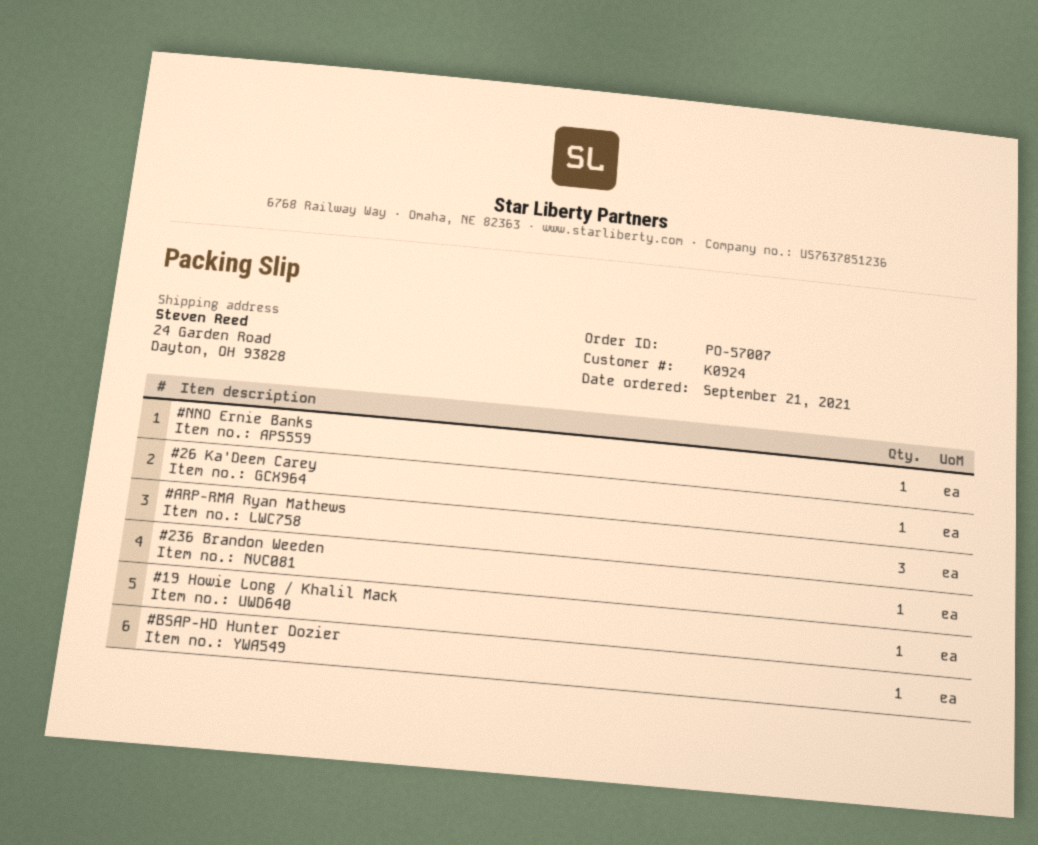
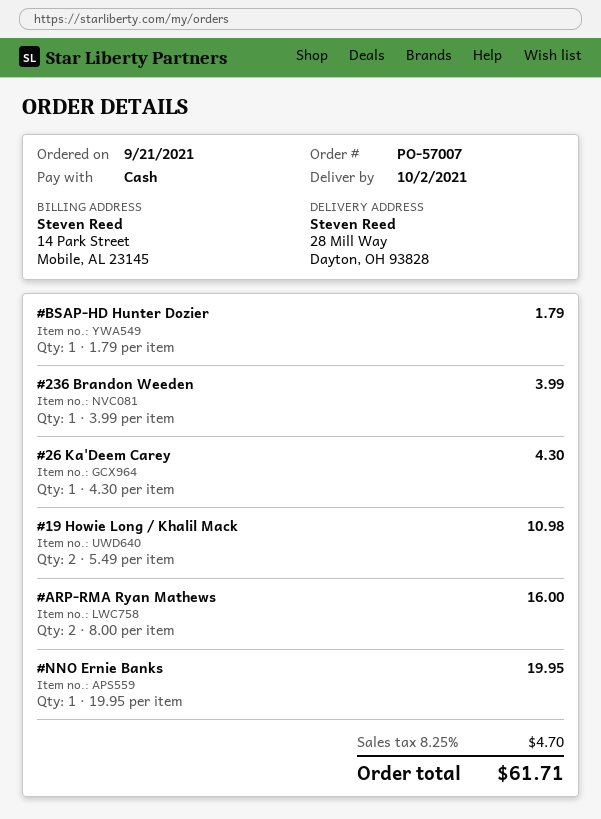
ship to: 24 Garden Road, Dayton, OH 93828 -> 28 Mill Way, Dayton, OH 93828
#ARP-RMA Ryan Mathews: 3 -> 2
#19 Howie Long / Khalil Mack: 1 -> 2

